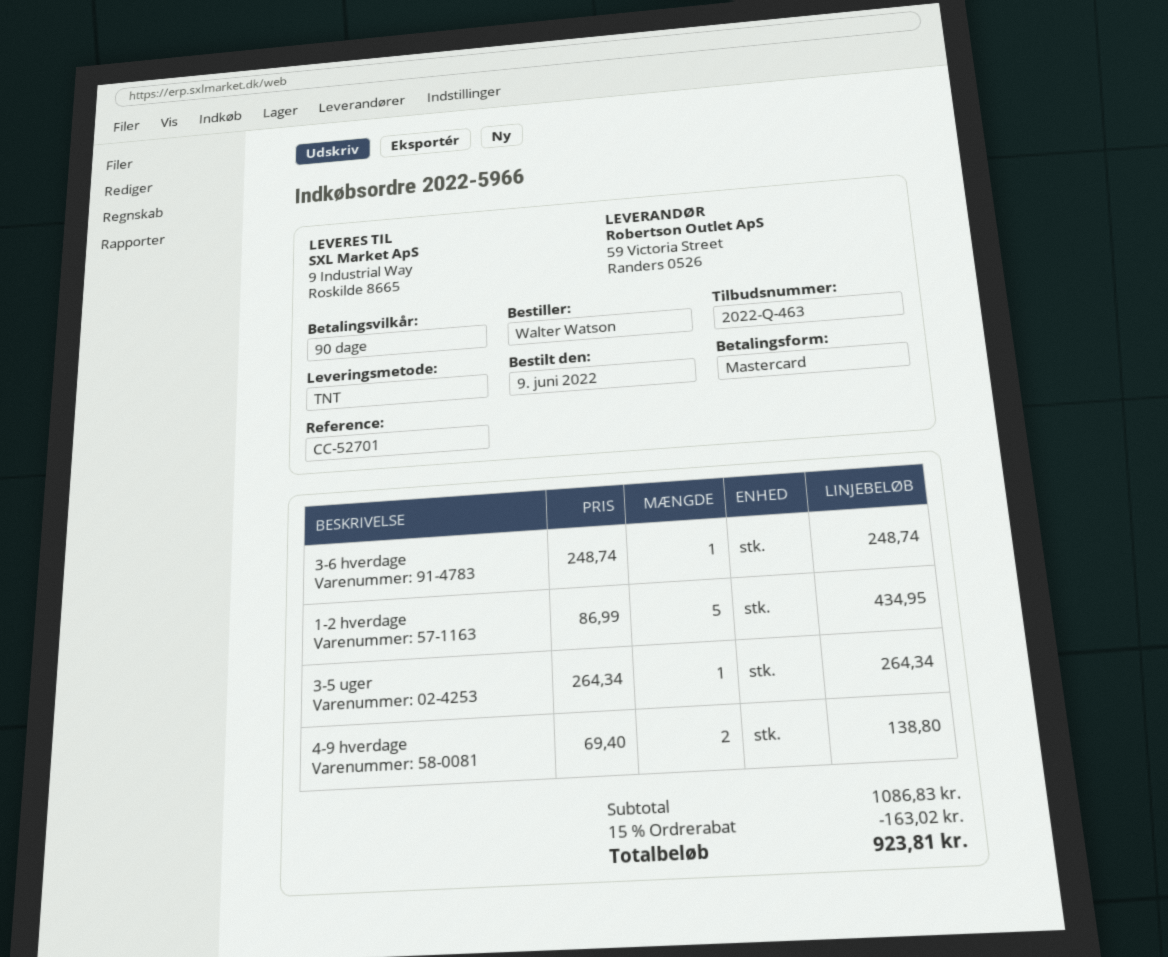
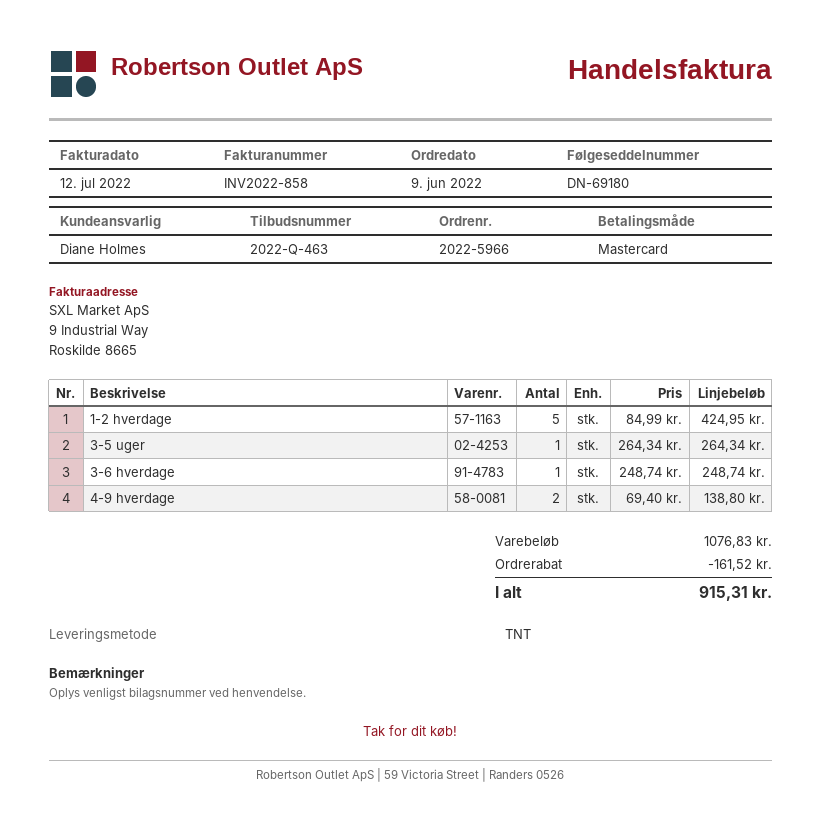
1-2 hverdage: 5 x 86.99 = 434.95 -> 5 x 84.99 = 424.95
subtotal: 1086.83 -> 1076.83
discount: 163.02 -> 161.52
total: 923.81 -> 915.31

